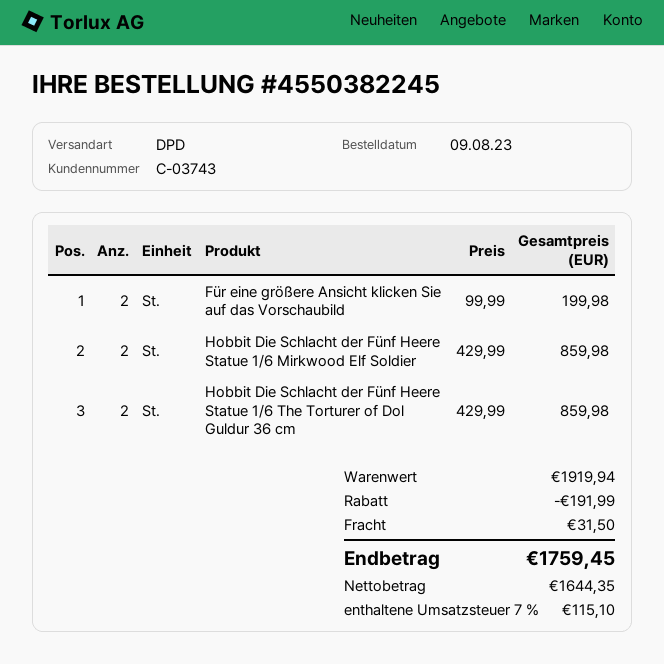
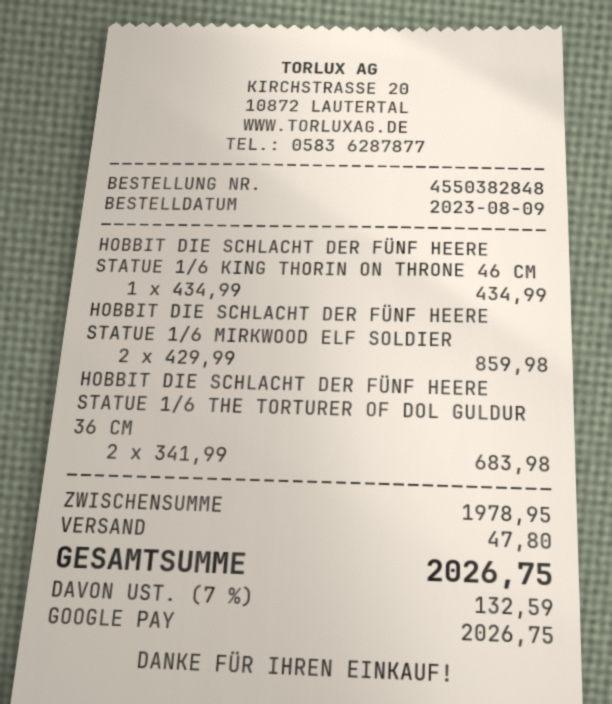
order number: 4550382245 -> 4550382848
Für eine größere Ansicht klicken Sie auf das Vorschaubild: 2 x 99.99 = 199.98 -> none
Hobbit Die Schlacht der Fünf Heere Statue 1/6 The Torturer of Dol Guldur 36 cm: 2 x 429.99 = 859.98 -> 2 x 341.99 = 683.98
HOBBIT DIE SCHLACHT DER FÜNF HEERE STATUE 1/6 KING THORIN ON THRONE 46 CM: none -> 1 x 434.99 = 434.99
subtotal: 1919.94 -> 1978.95
discount: 191.99 -> none
shipping: 31.50 -> 47.80
tax: 7% = 115.10 -> 7% = 132.59
total: 1759.45 -> 2026.75

